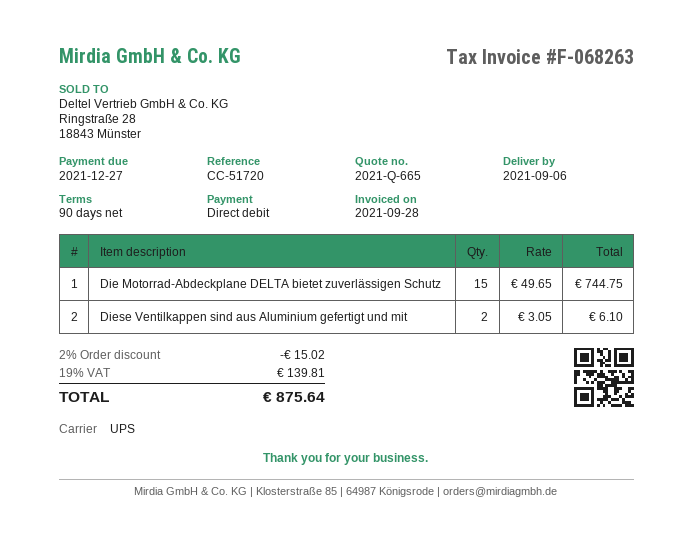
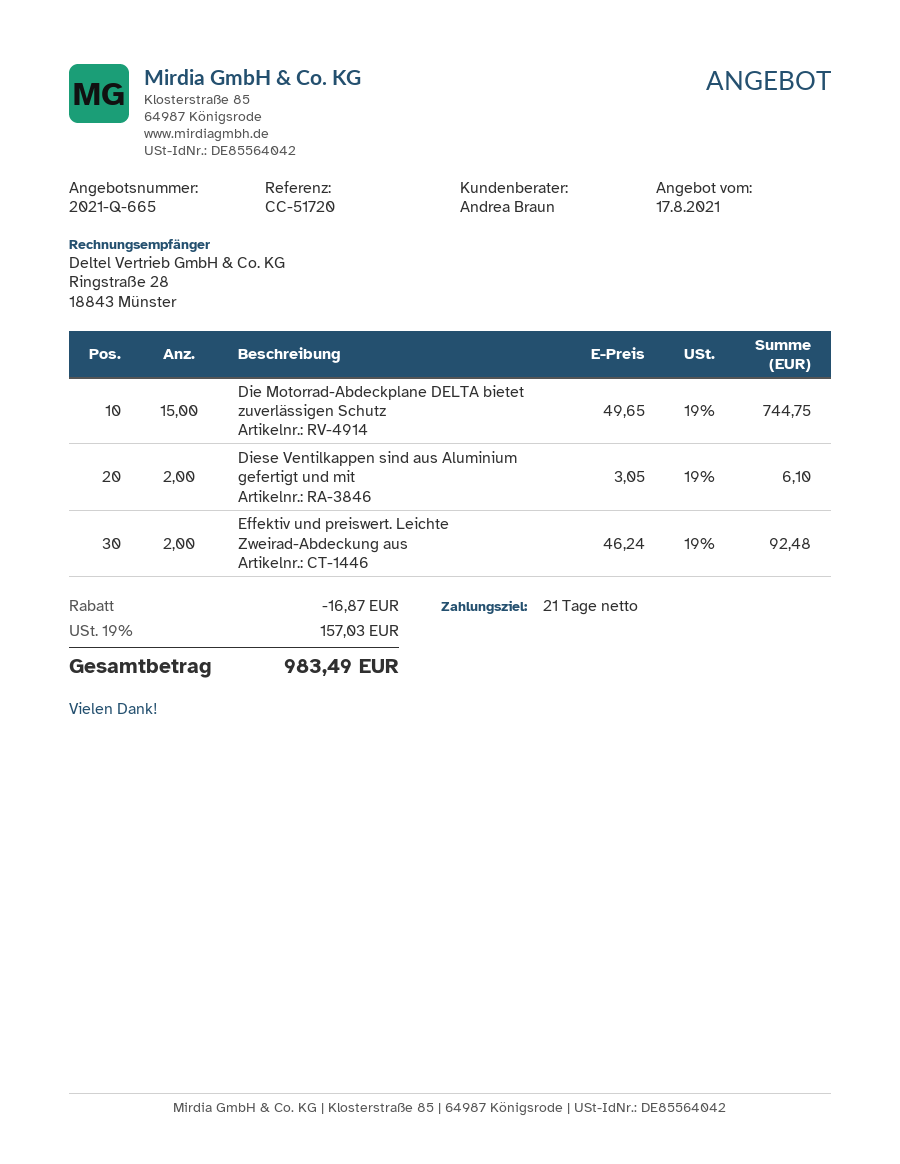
payment terms: 90 days -> 21 days
Effektiv und preiswert. Leichte Zweirad-Abdeckung aus: none -> 2 x 46.24 = 92.48
discount: 15.02 -> 16.87
tax: 19% = 139.81 -> 19% = 157.03
total: 875.64 -> 983.49

